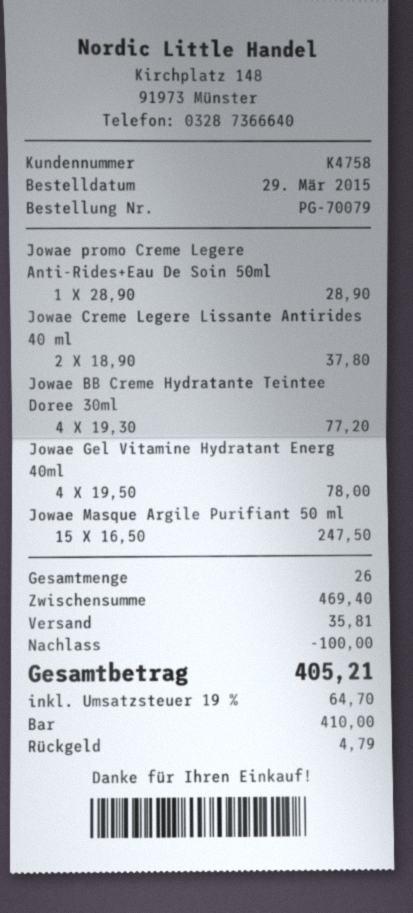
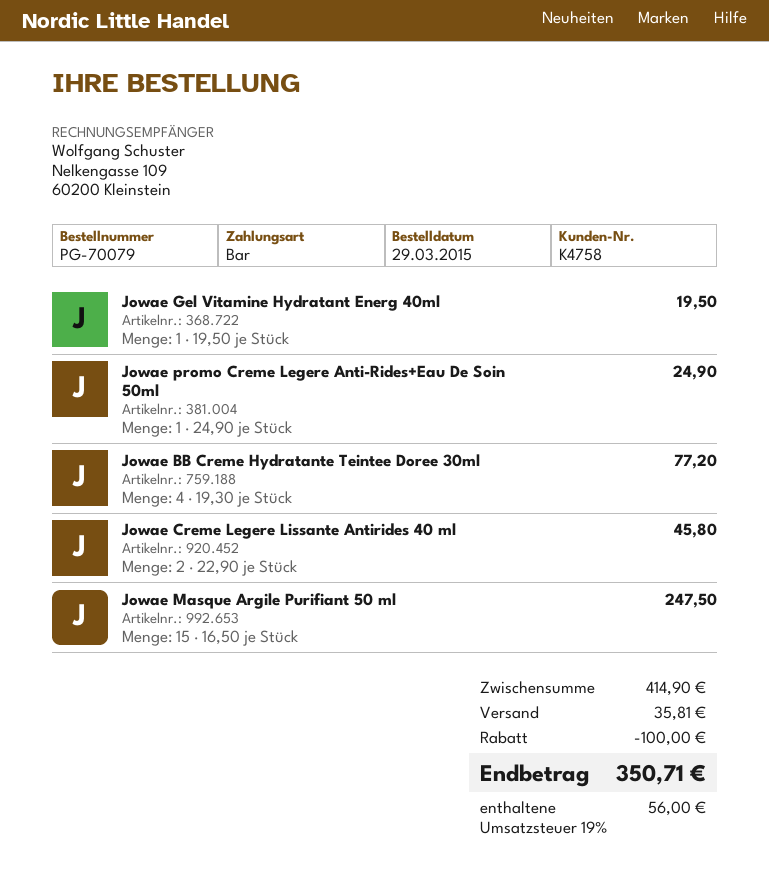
Jowae promo Creme Legere Anti-Rides+Eau De Soin 50ml: 1 x 28.90 = 28.90 -> 1 x 24.90 = 24.90
Jowae Creme Legere Lissante Antirides 40 ml: 2 x 18.90 = 37.80 -> 2 x 22.90 = 45.80
Jowae Gel Vitamine Hydratant Energ 40ml: 4 x 19.50 = 78.00 -> 1 x 19.50 = 19.50
subtotal: 469.40 -> 414.90
tax: 19% = 64.70 -> 19% = 56.00
total: 405.21 -> 350.71

